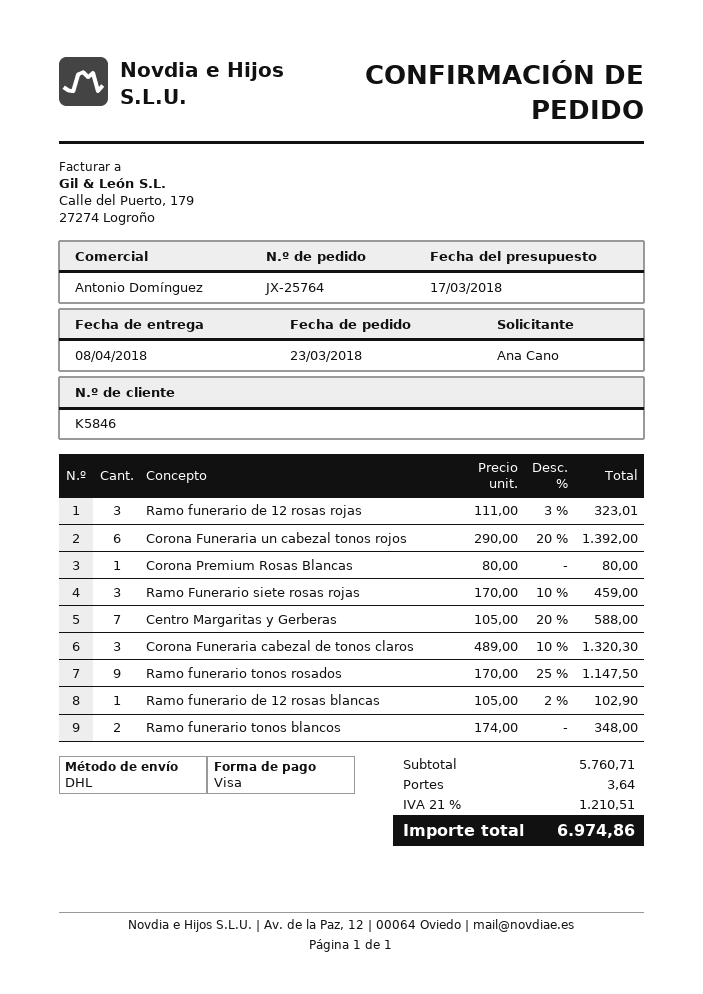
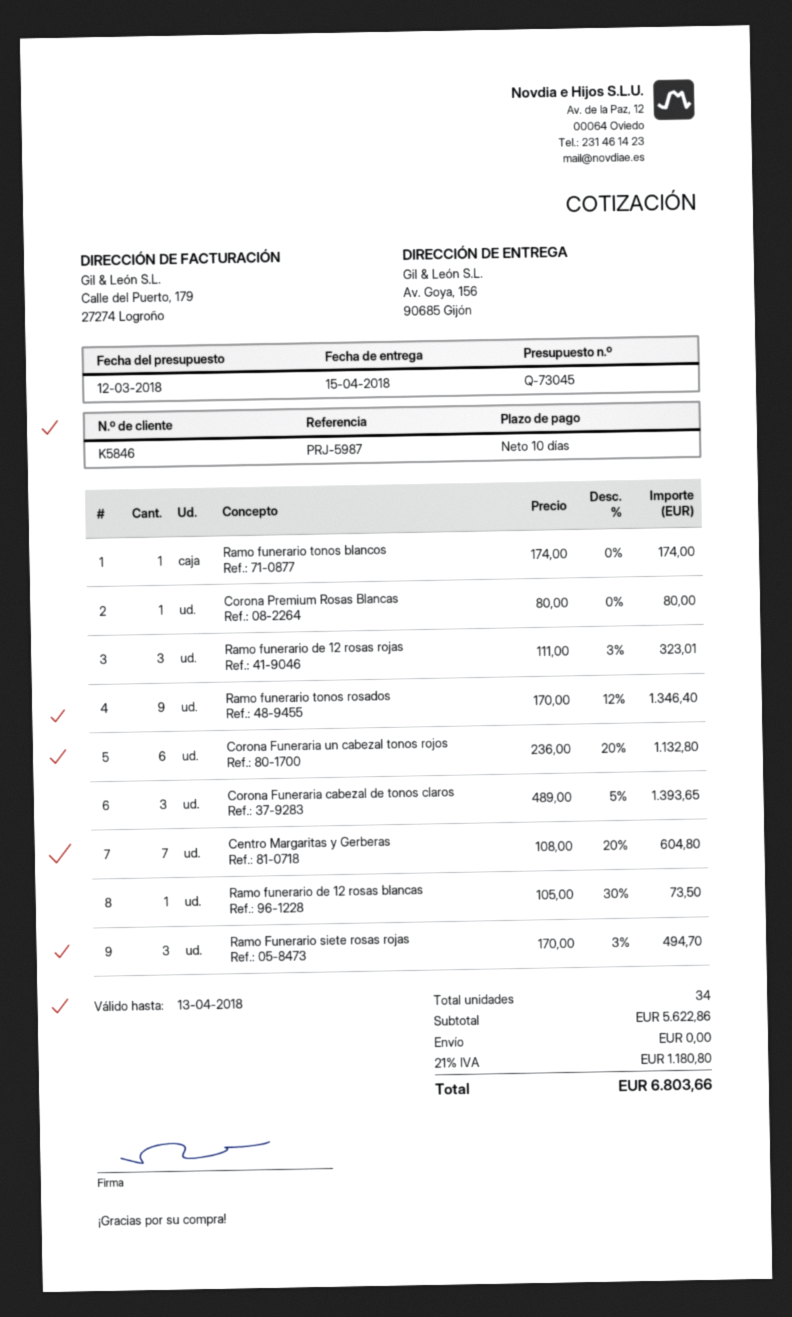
quote date: 2018-03-17 -> 2018-03-12
delivery date: 2018-04-08 -> 2018-04-15
Corona Funeraria un cabezal tonos rojos: 6 x 290.00 - 20% = 1392.00 -> 6 x 236.00 - 20% = 1132.80
Ramo Funerario siete rosas rojas: 3 x 170.00 - 10% = 459.00 -> 3 x 170.00 - 3% = 494.70
Centro Margaritas y Gerberas: 7 x 105.00 - 20% = 588.00 -> 7 x 108.00 - 20% = 604.80
Corona Funeraria cabezal de tonos claros: 3 x 489.00 - 10% = 1320.30 -> 3 x 489.00 - 5% = 1393.65
Ramo funerario tonos rosados: 9 x 170.00 - 25% = 1147.50 -> 9 x 170.00 - 12% = 1346.40
Ramo funerario de 12 rosas blancas: 1 x 105.00 - 2% = 102.90 -> 1 x 105.00 - 30% = 73.50
Ramo funerario tonos blancos: 2 x 174.00 = 348.00 -> 1 x 174.00 = 174.00
subtotal: 5760.71 -> 5622.86
shipping: 3.64 -> 0.00
tax: 21% = 1210.51 -> 21% = 1180.80
total: 6974.86 -> 6803.66

